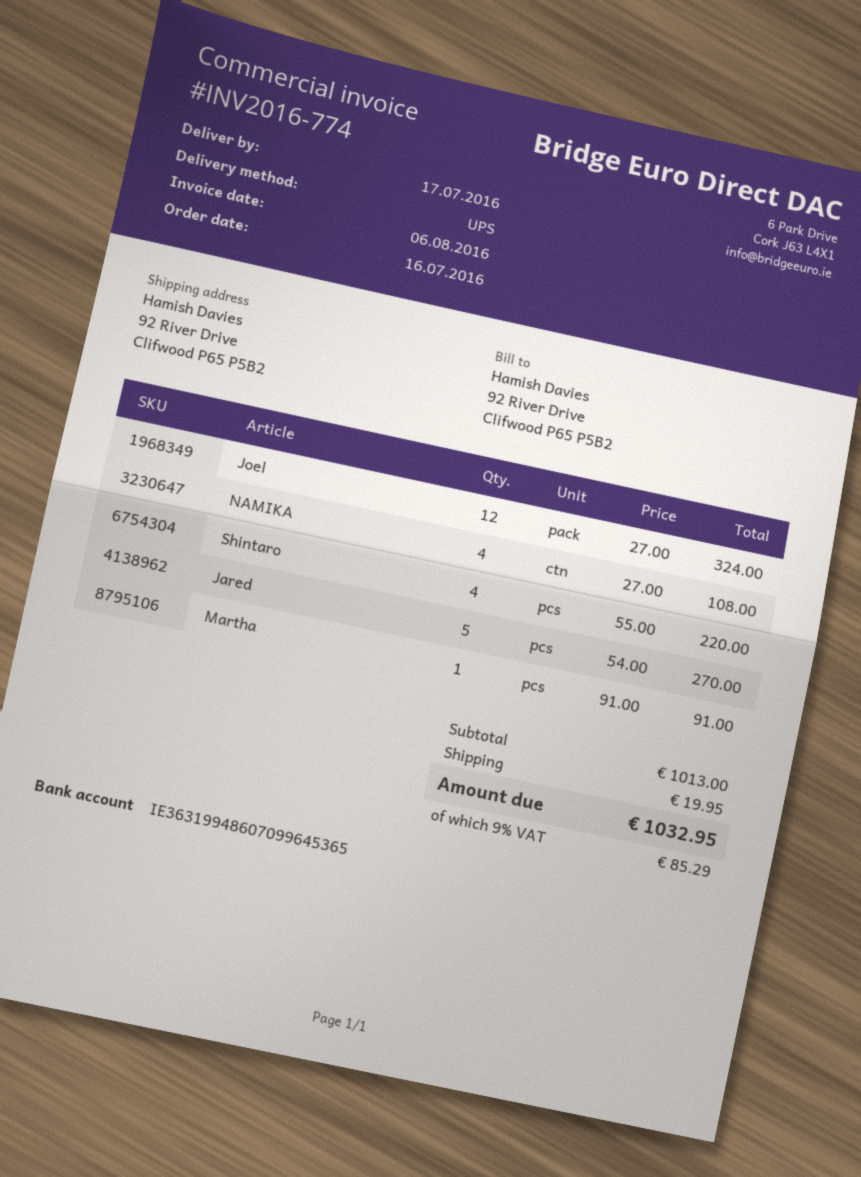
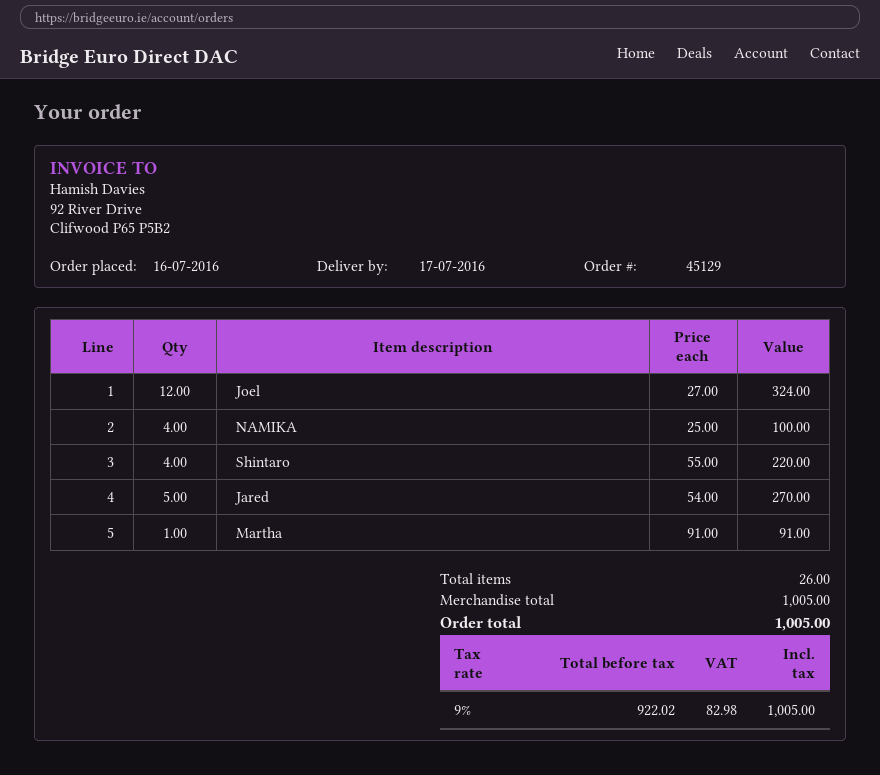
NAMIKA: 4 x 27.00 = 108.00 -> 4 x 25.00 = 100.00
subtotal: 1013.00 -> 1005.00
shipping: 19.95 -> none
tax: 9% = 85.29 -> 9% = 82.98
total: 1032.95 -> 1005.00

